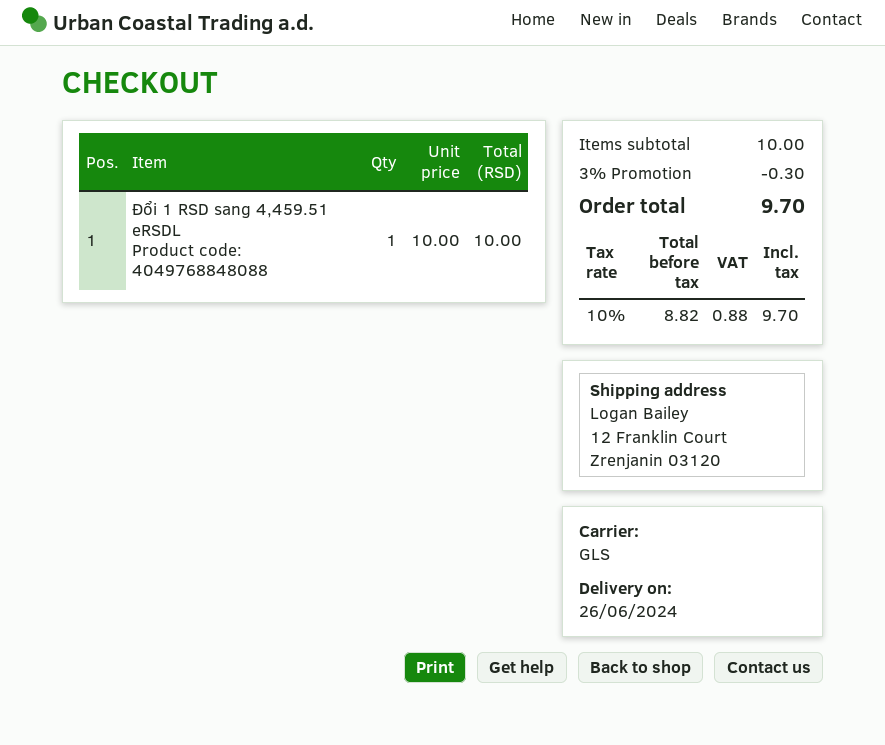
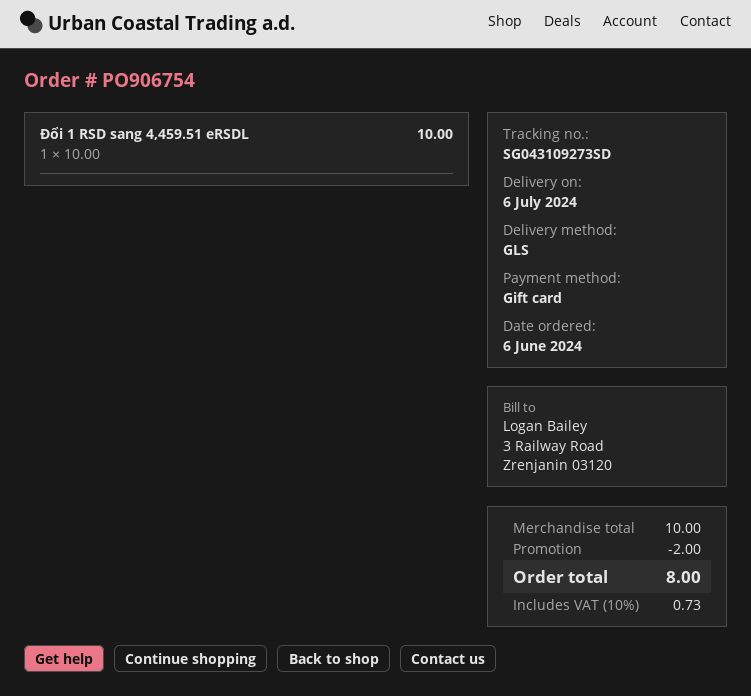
delivery date: 2024-06-26 -> 2024-07-06
discount: 0.30 -> 2.00
tax: 10% = 0.88 -> 10% = 0.73
total: 9.70 -> 8.00

